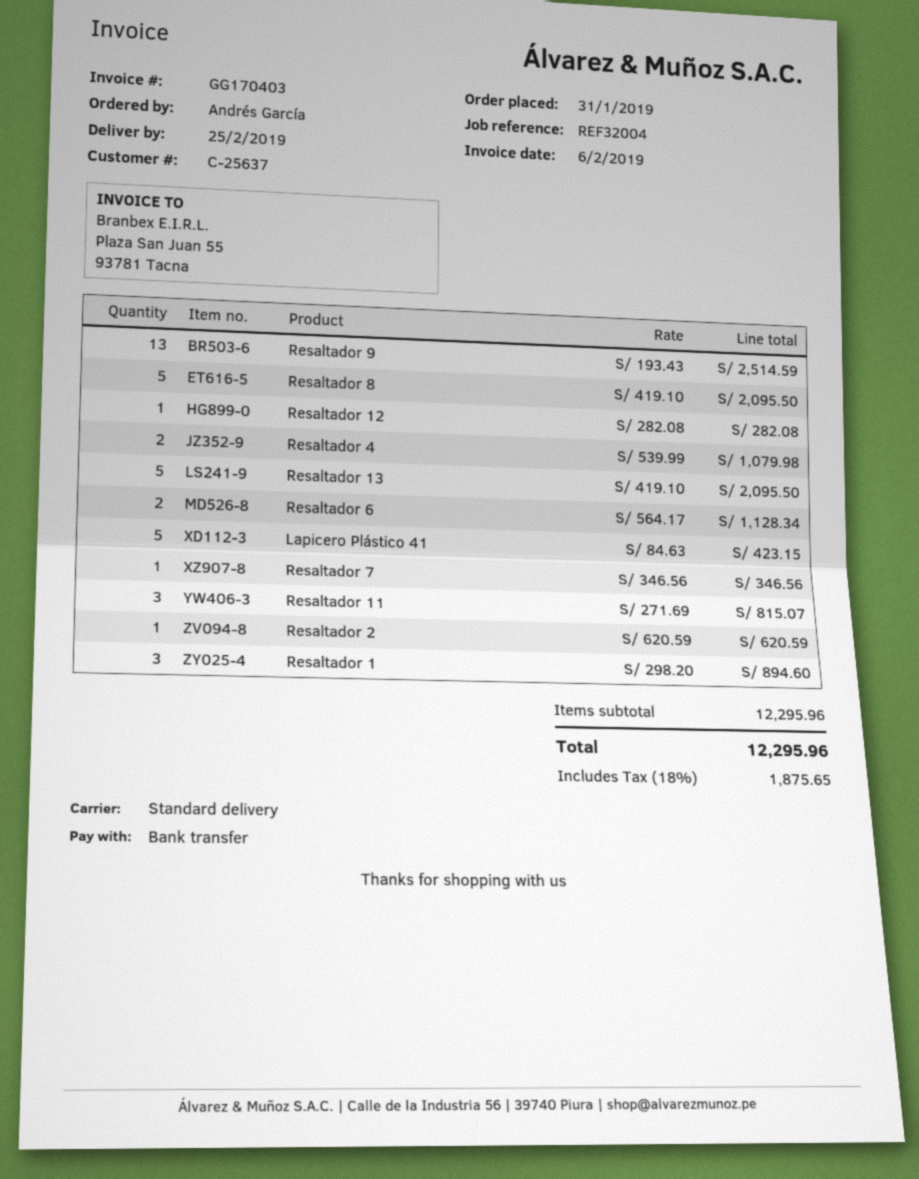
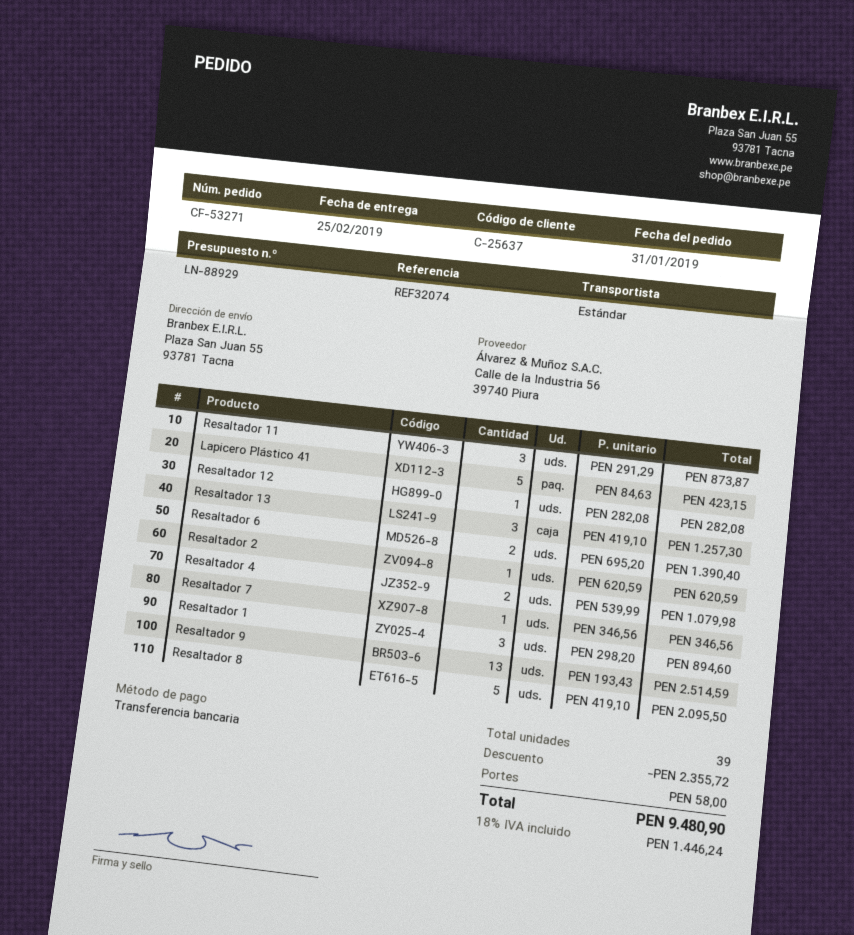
reference: REF32004 -> REF32074
Resaltador 13: 5 x 419.10 = 2095.50 -> 3 x 419.10 = 1257.30
Resaltador 6: 2 x 564.17 = 1128.34 -> 2 x 695.20 = 1390.40
Resaltador 11: 3 x 271.69 = 815.07 -> 3 x 291.29 = 873.87
discount: none -> 2355.72
shipping: none -> 58.00
tax: 18% = 1875.65 -> 18% = 1446.24
total: 12295.96 -> 9480.90

